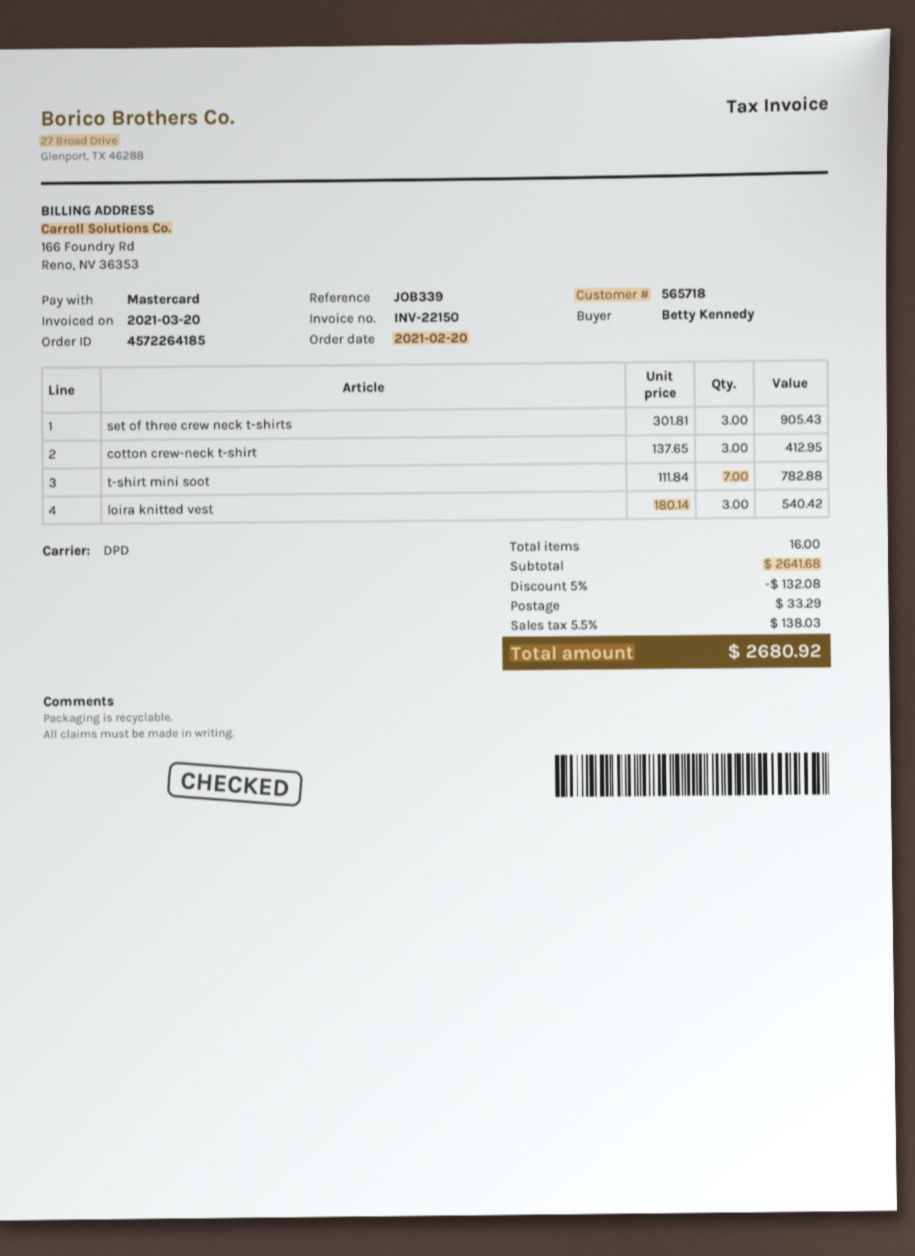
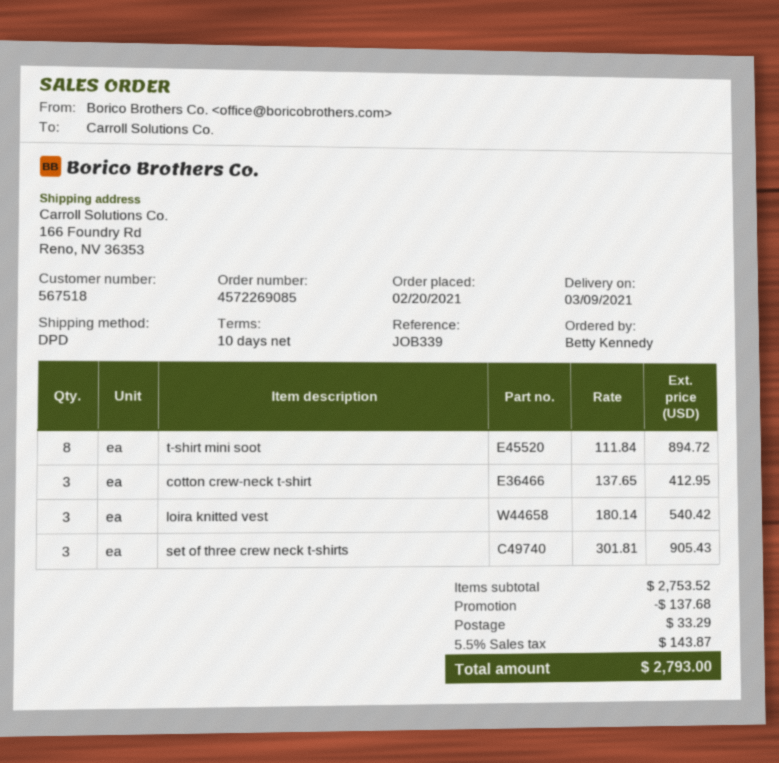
order number: 4572264185 -> 4572269085
customer number: 565718 -> 567518
t-shirt mini soot: 7 x 111.84 = 782.88 -> 8 x 111.84 = 894.72
subtotal: 2641.68 -> 2753.52
discount: 132.08 -> 137.68
tax: 5.5% = 138.03 -> 5.5% = 143.87
total: 2680.92 -> 2793.00

